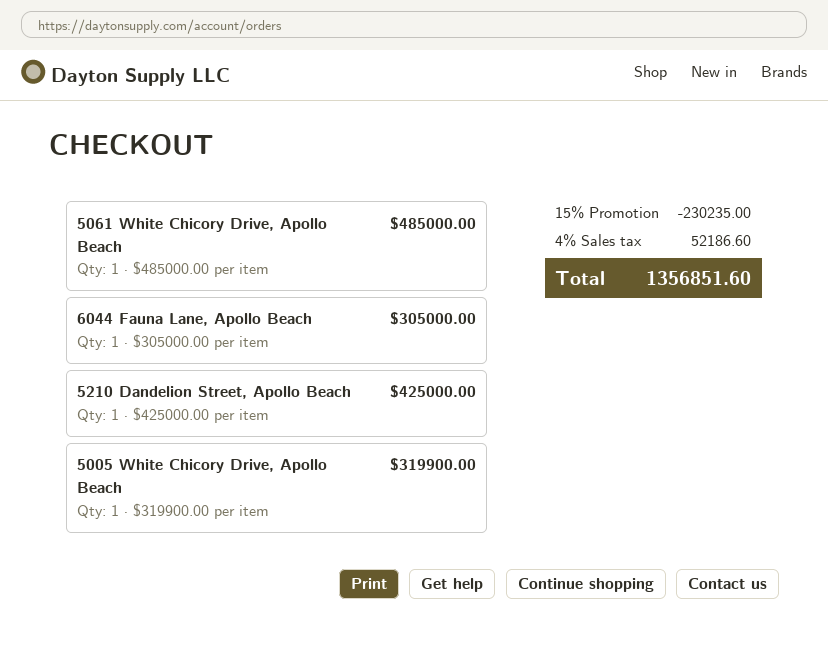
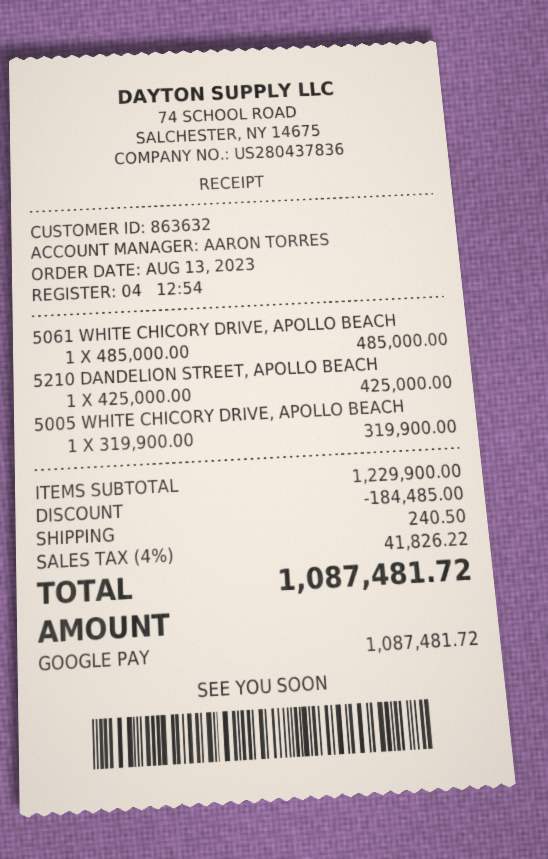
6044 Fauna Lane, Apollo Beach: 1 x 305000.00 = 305000.00 -> none
discount: 230235.00 -> 184485.00
shipping: none -> 240.50
tax: 4% = 52186.60 -> 4% = 41826.22
total: 1356851.60 -> 1087481.72

